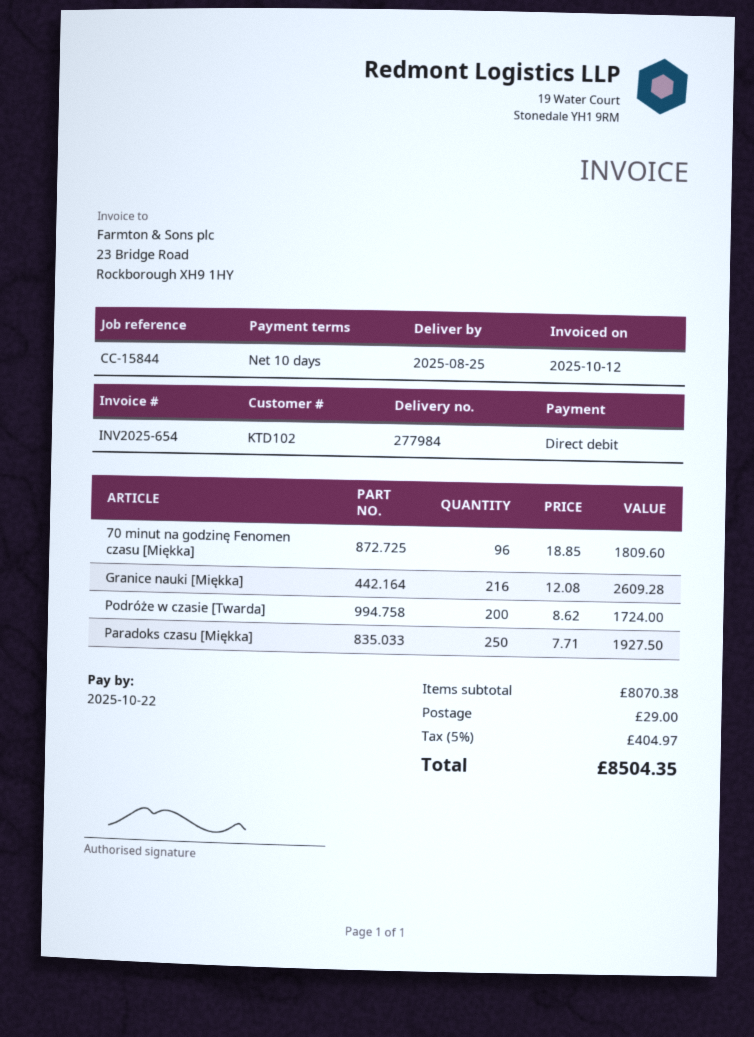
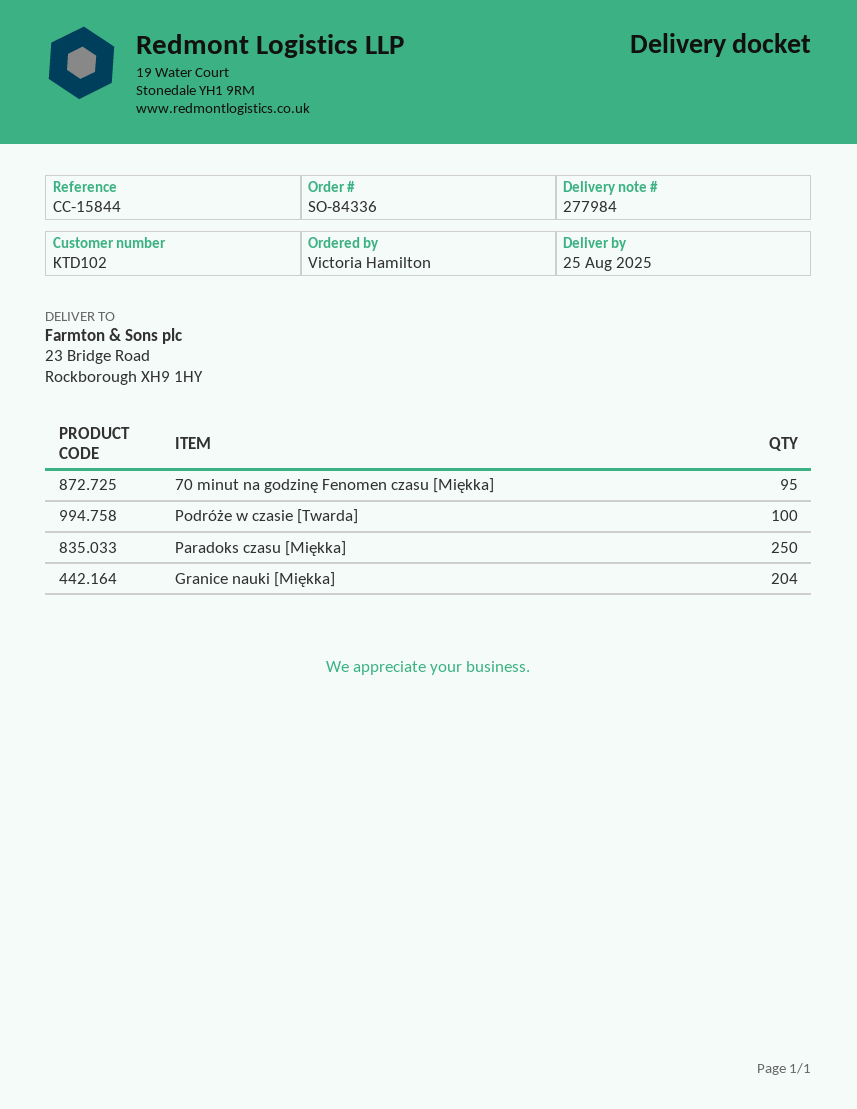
70 minut na godzinę Fenomen czasu [Miękka]: 96 -> 95
Granice nauki [Miękka]: 216 -> 204
Podróże w czasie [Twarda]: 200 -> 100

